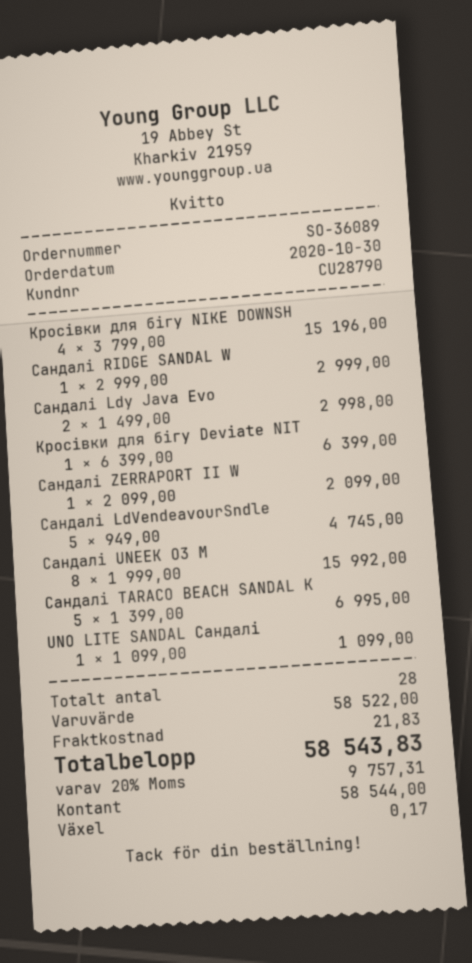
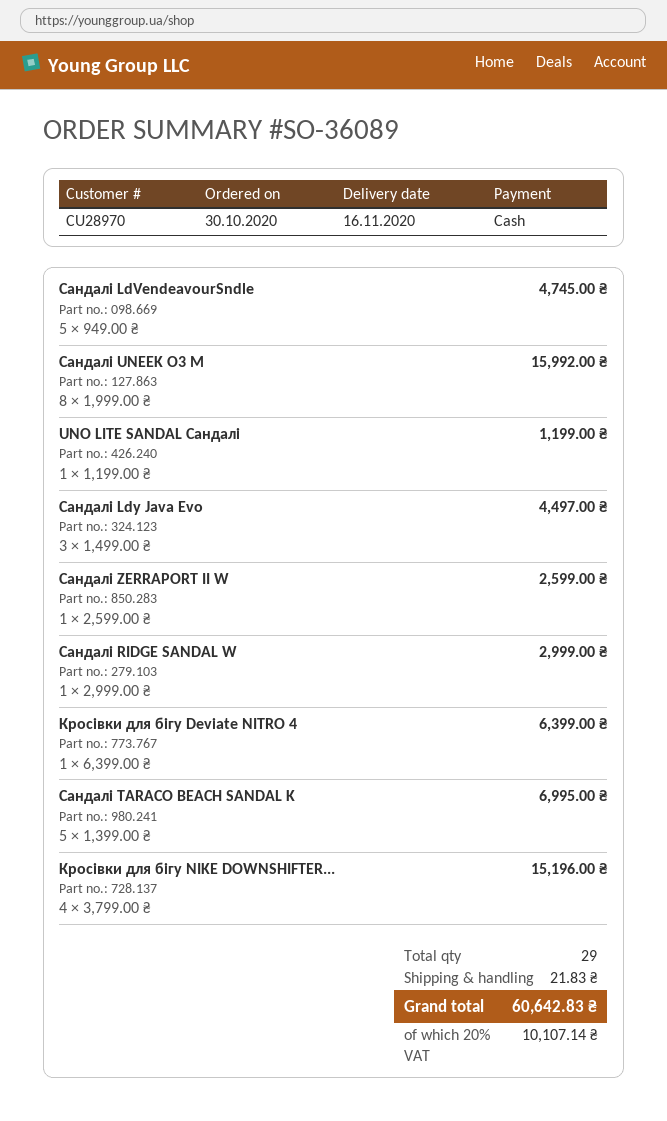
customer number: CU28790 -> CU28970
Сандалі Ldy Java Evo: 2 x 1499.00 = 2998.00 -> 3 x 1499.00 = 4497.00
Сандалі ZERRAPORT II W: 1 x 2099.00 = 2099.00 -> 1 x 2599.00 = 2599.00
UNO LITE SANDAL Сандалі: 1 x 1099.00 = 1099.00 -> 1 x 1199.00 = 1199.00
total quantity: 28 -> 29
tax: 20% = 9757.31 -> 20% = 10107.14
total: 58543.83 -> 60642.83

